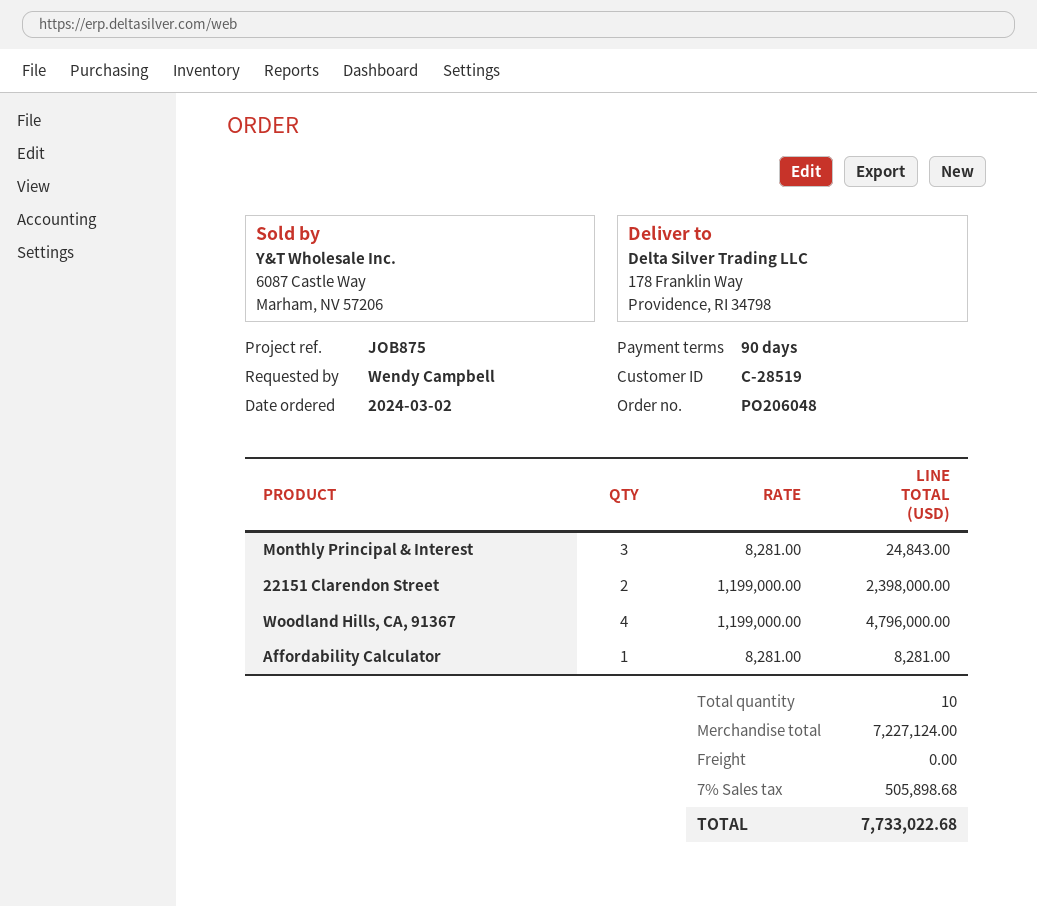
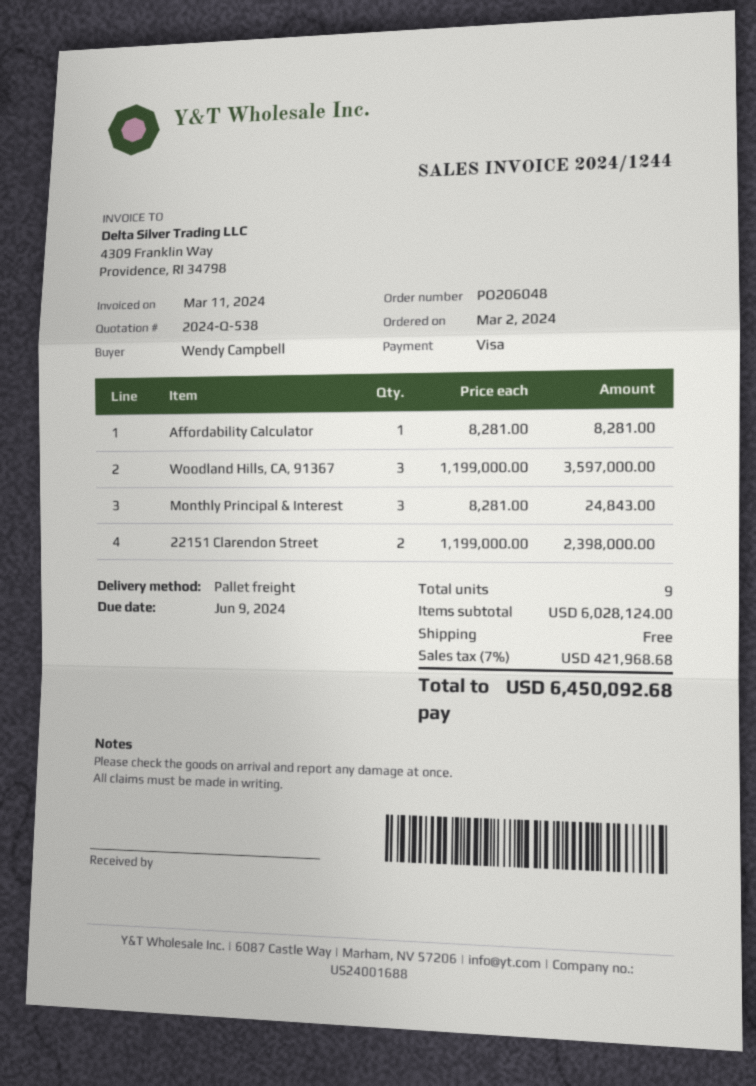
Woodland Hills, CA, 91367: 4 x 1199000.00 = 4796000.00 -> 3 x 1199000.00 = 3597000.00
total quantity: 10 -> 9
subtotal: 7227124.00 -> 6028124.00
tax: 7% = 505898.68 -> 7% = 421968.68
total: 7733022.68 -> 6450092.68

